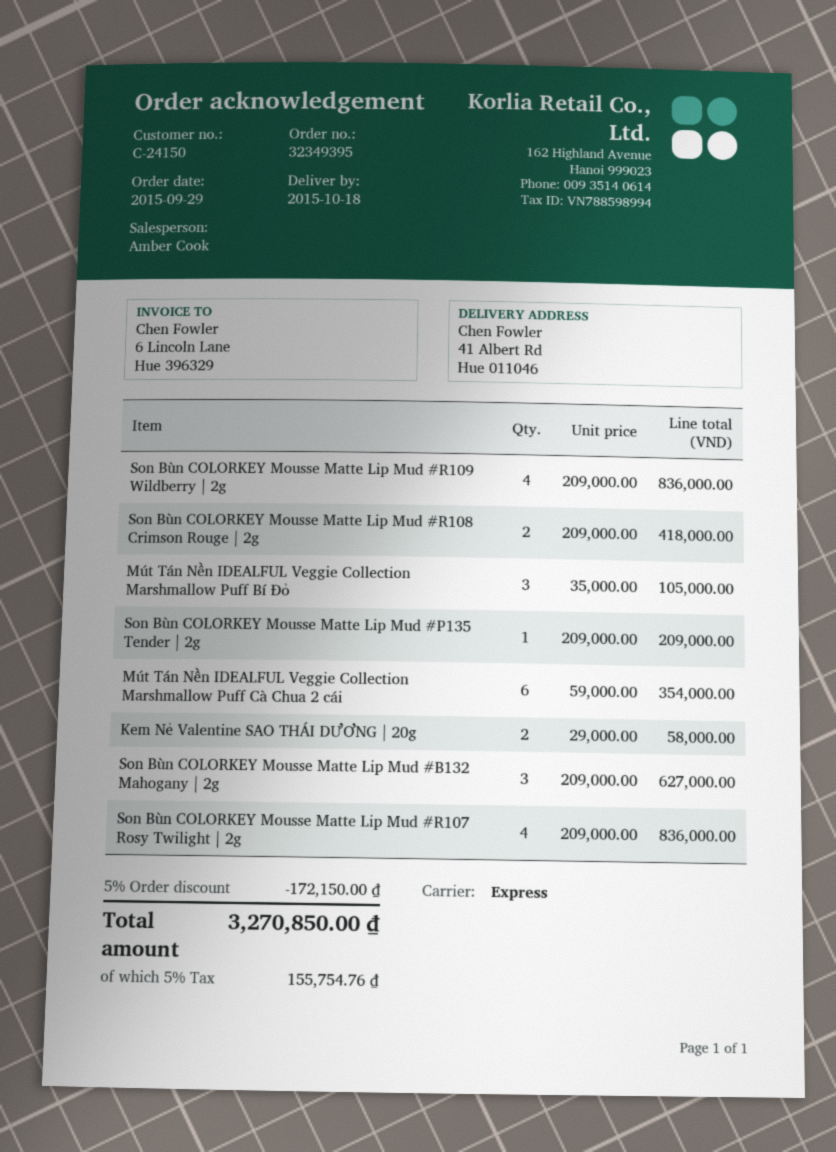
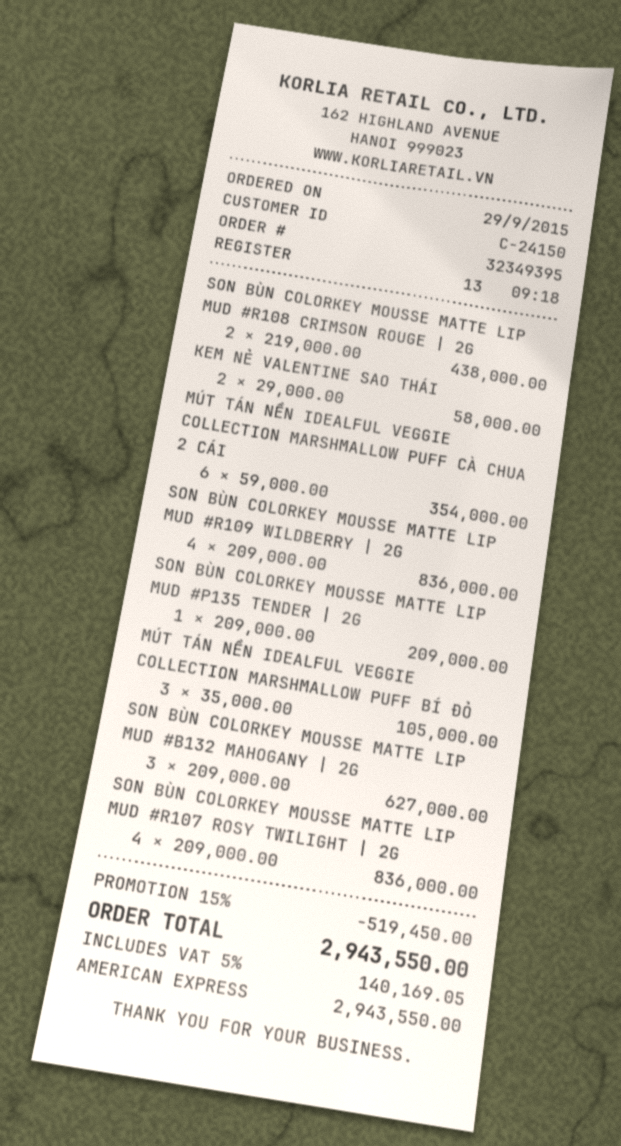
Son Bùn COLORKEY Mousse Matte Lip Mud #R108 Crimson Rouge | 2g: 2 x 209000.00 = 418000.00 -> 2 x 219000.00 = 438000.00
discount: 5% = 172150.00 -> 15% = 519450.00
tax: 5% = 155754.76 -> 5% = 140169.05
total: 3270850.00 -> 2943550.00

